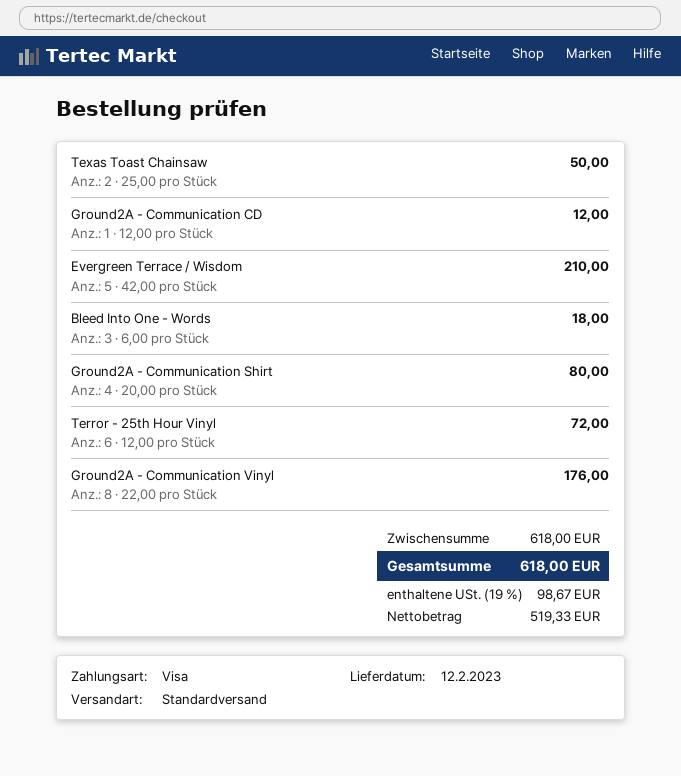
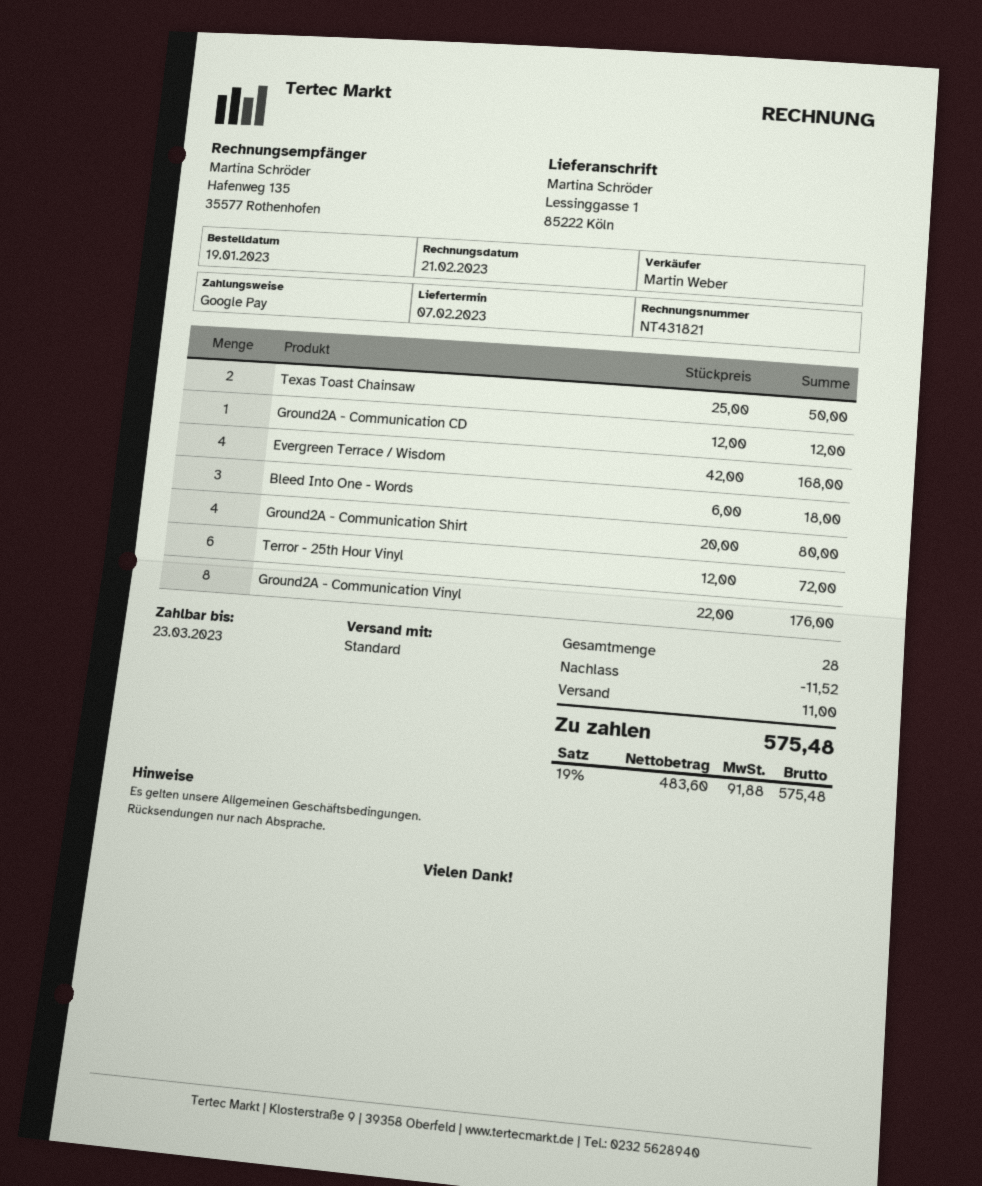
delivery date: 2023-02-12 -> 2023-02-07
payment method: Visa -> Google Pay
Evergreen Terrace / Wisdom: 5 x 42.00 = 210.00 -> 4 x 42.00 = 168.00
discount: none -> 11.52
shipping: none -> 11.00
net: 519.33 -> 483.60
tax: 19% = 98.67 -> 19% = 91.88
total: 618.00 -> 575.48

